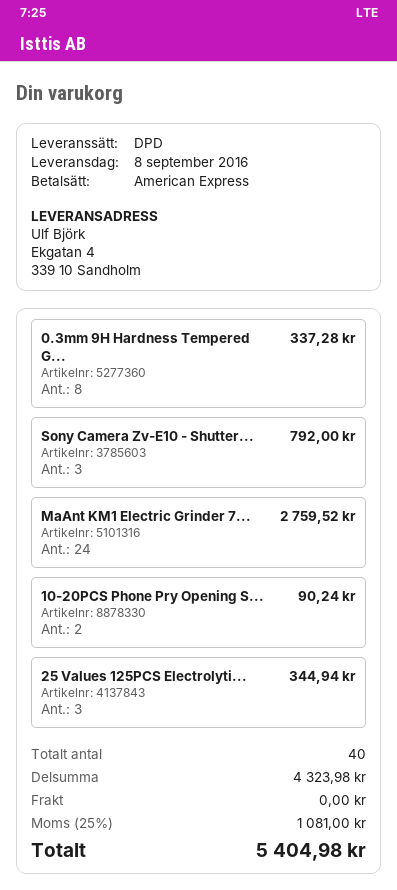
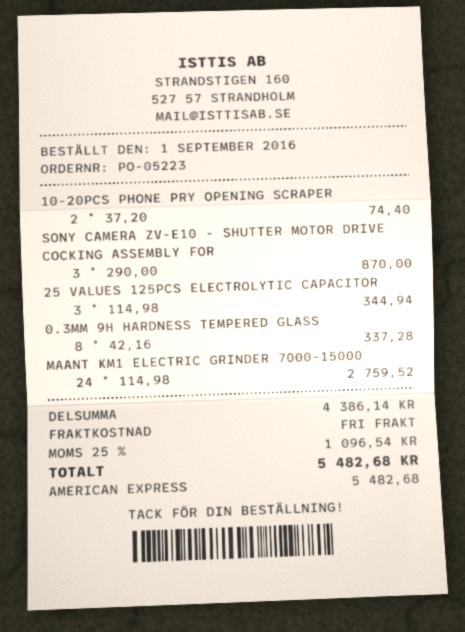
Sony Camera Zv-E10 - Shutter...: 3 for 792.00 -> 3 for 870.00
10-20PCS Phone Pry Opening S...: 2 for 90.24 -> 2 for 74.40
subtotal: 4323.98 -> 4386.14
tax: 25% = 1081.00 -> 25% = 1096.54
total: 5404.98 -> 5482.68

